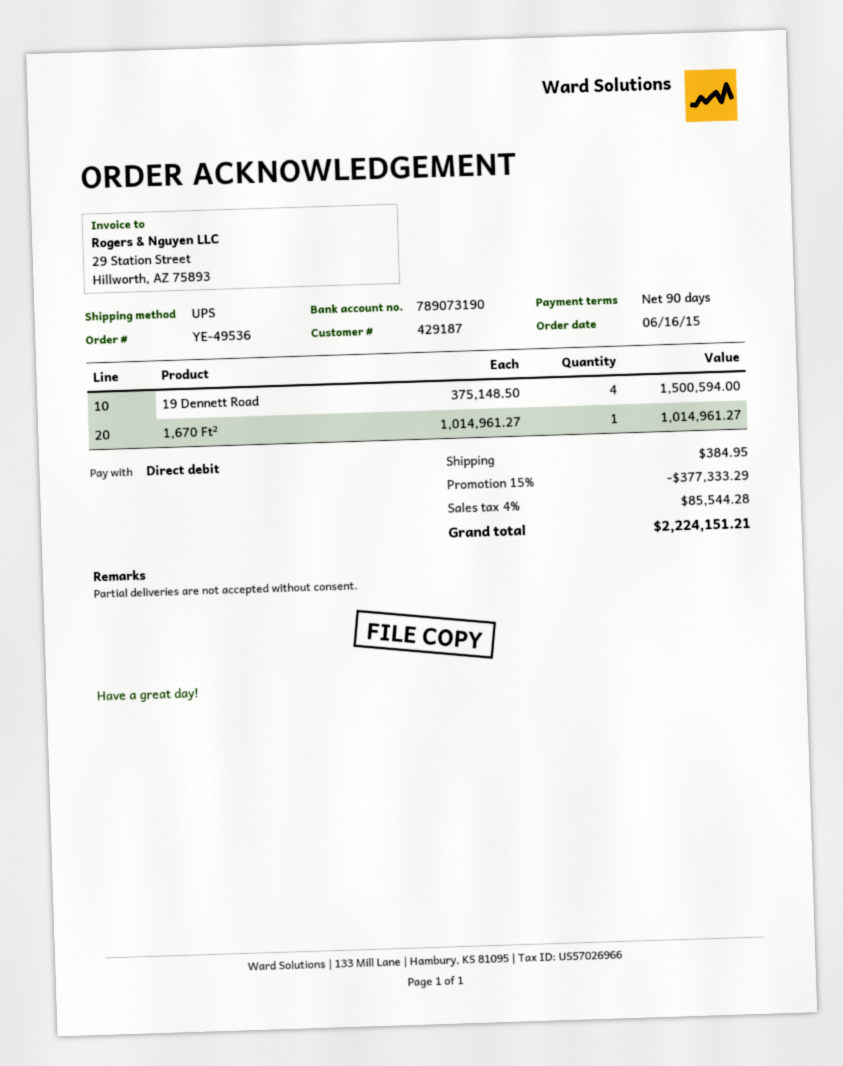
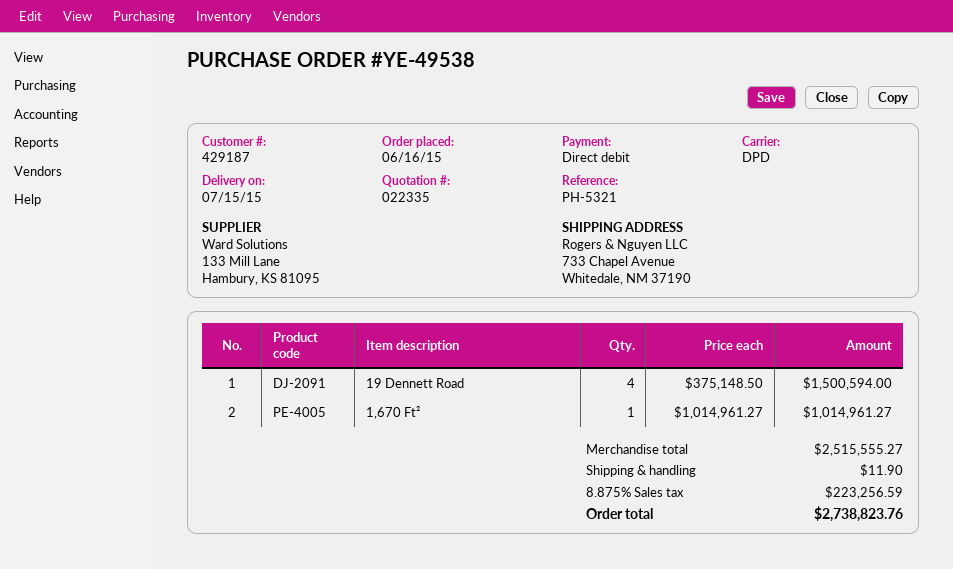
order number: YE-49536 -> YE-49538
shipping method: UPS -> DPD
discount: 15% = 377333.29 -> none
shipping: 384.95 -> 11.90
tax: 4% = 85544.28 -> 8.875% = 223256.59
total: 2224151.21 -> 2738823.76

